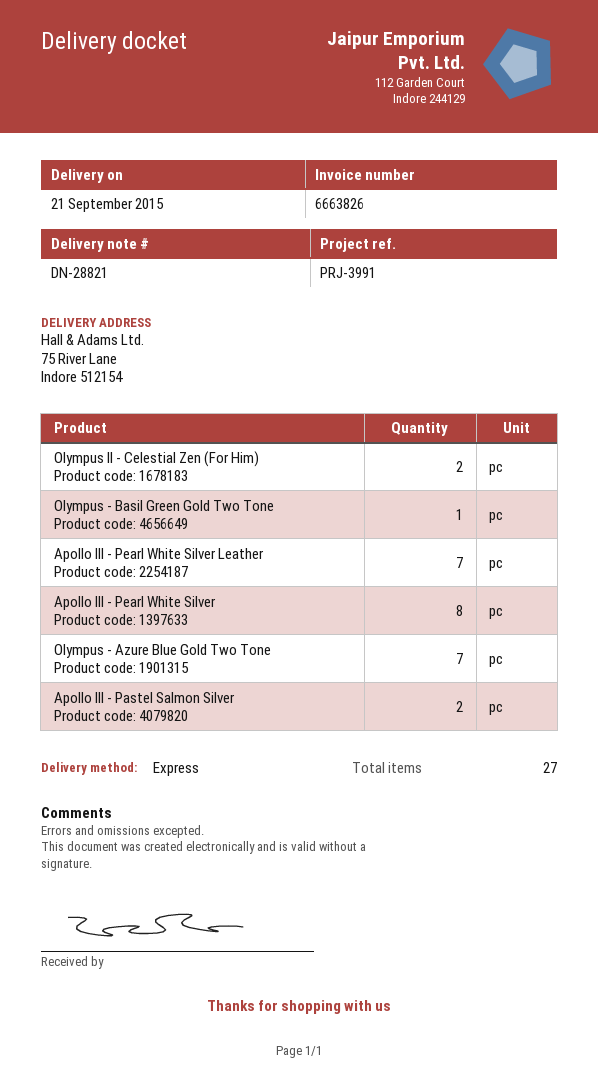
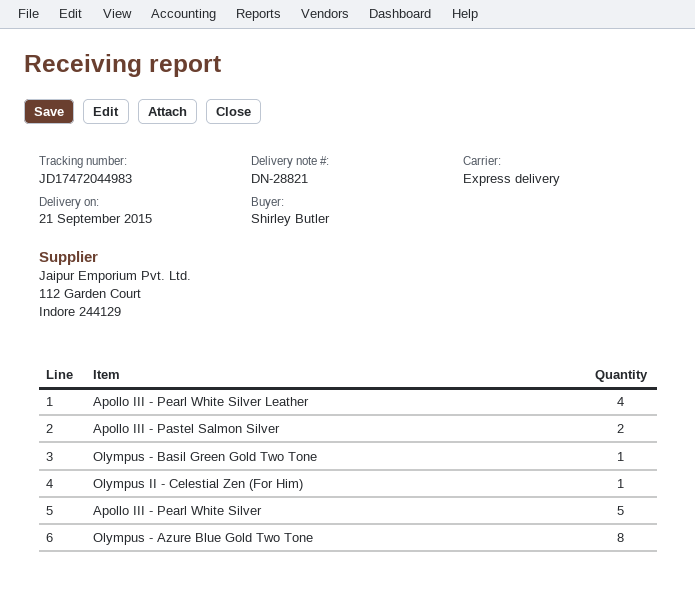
Olympus II - Celestial Zen (For Him): 2 -> 1
Apollo III - Pearl White Silver Leather: 7 -> 4
Apollo III - Pearl White Silver: 8 -> 5
Olympus - Azure Blue Gold Two Tone: 7 -> 8

